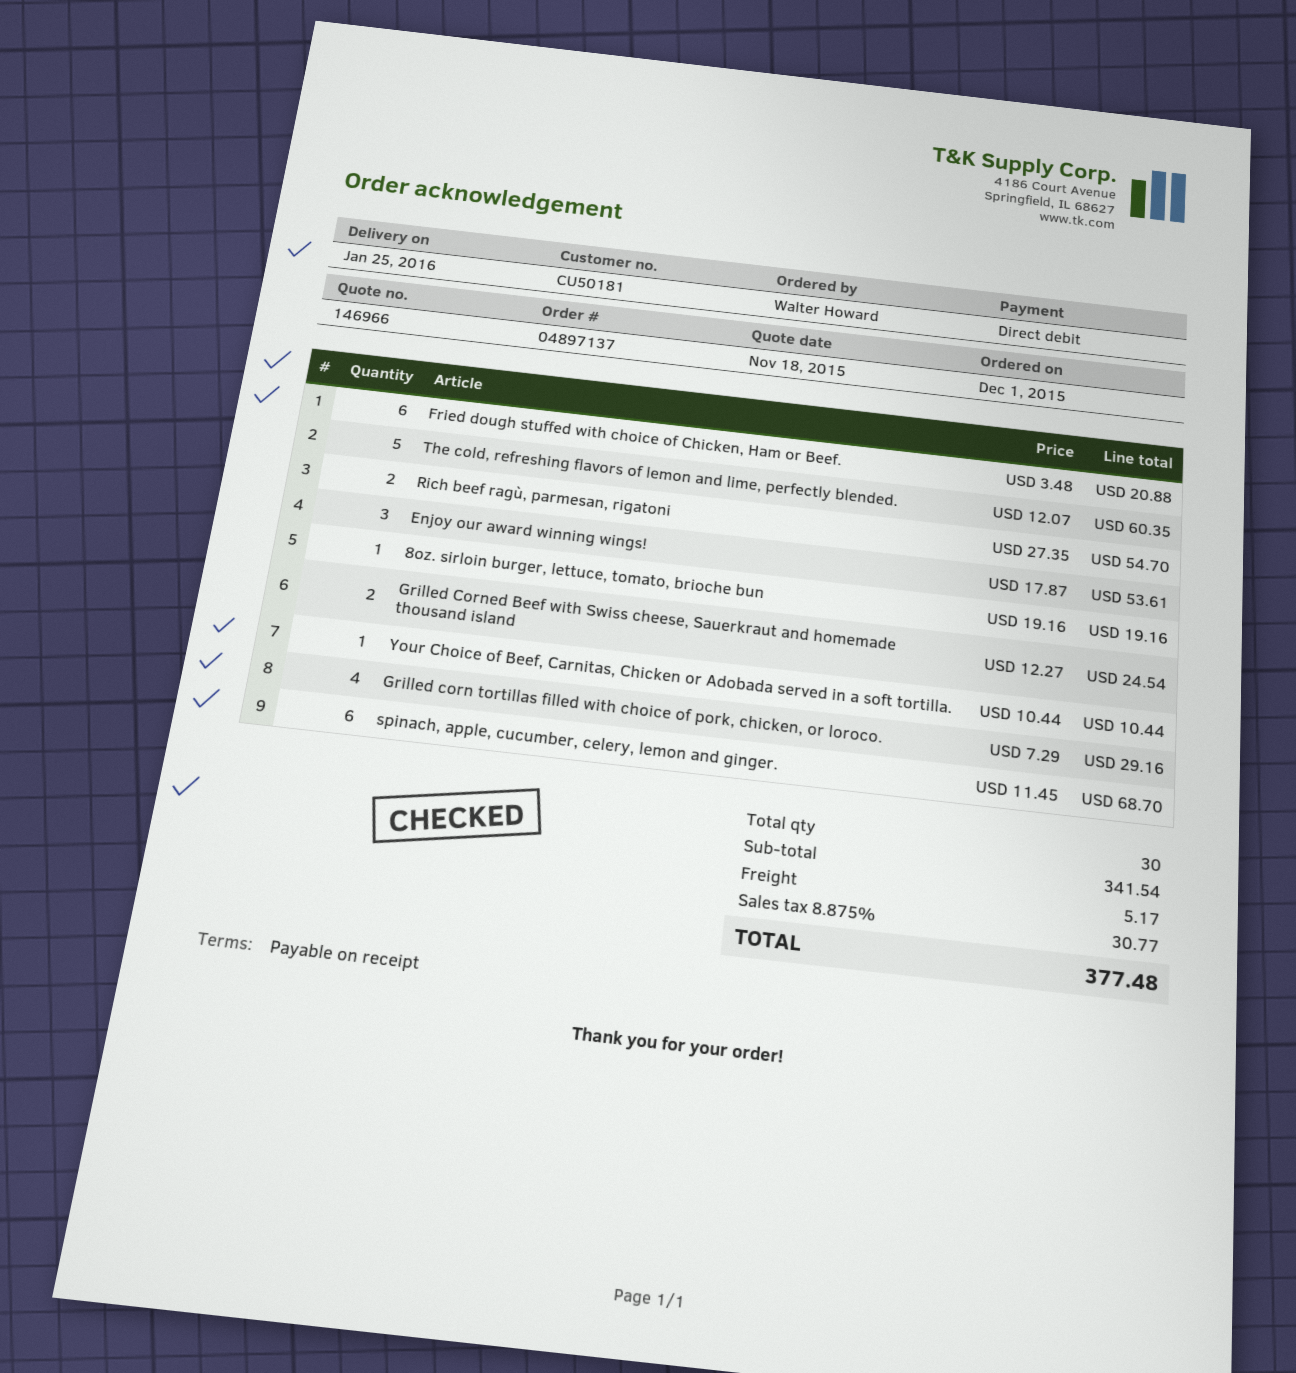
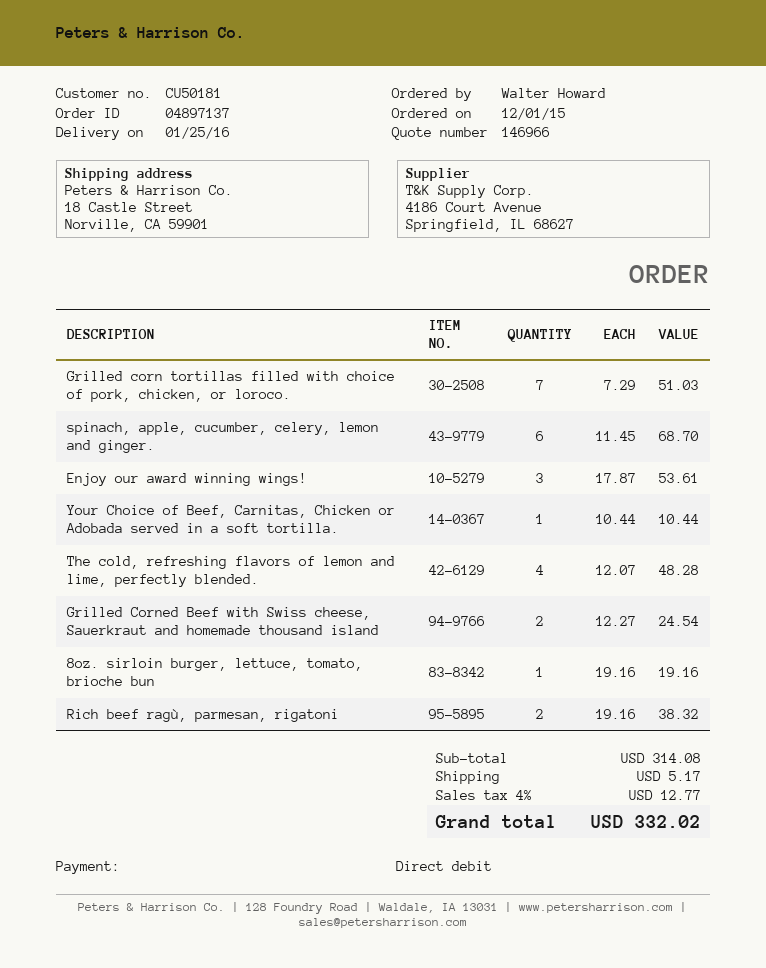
Fried dough stuffed with choice of Chicken, Ham or Beef.: 6 x 3.48 = 20.88 -> none
The cold, refreshing flavors of lemon and lime, perfectly blended.: 5 x 12.07 = 60.35 -> 4 x 12.07 = 48.28
Rich beef ragù, parmesan, rigatoni: 2 x 27.35 = 54.70 -> 2 x 19.16 = 38.32
Grilled corn tortillas filled with choice of pork, chicken, or loroco.: 4 x 7.29 = 29.16 -> 7 x 7.29 = 51.03
subtotal: 341.54 -> 314.08
tax: 8.875% = 30.77 -> 4% = 12.77
total: 377.48 -> 332.02

